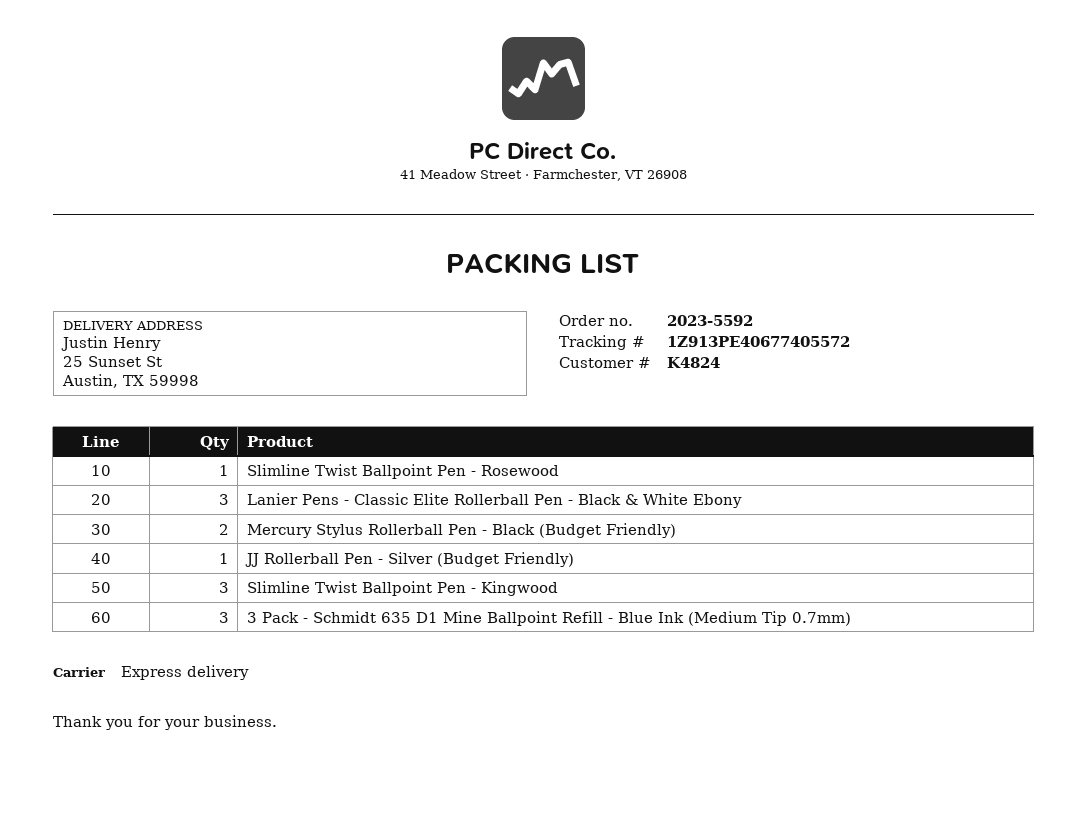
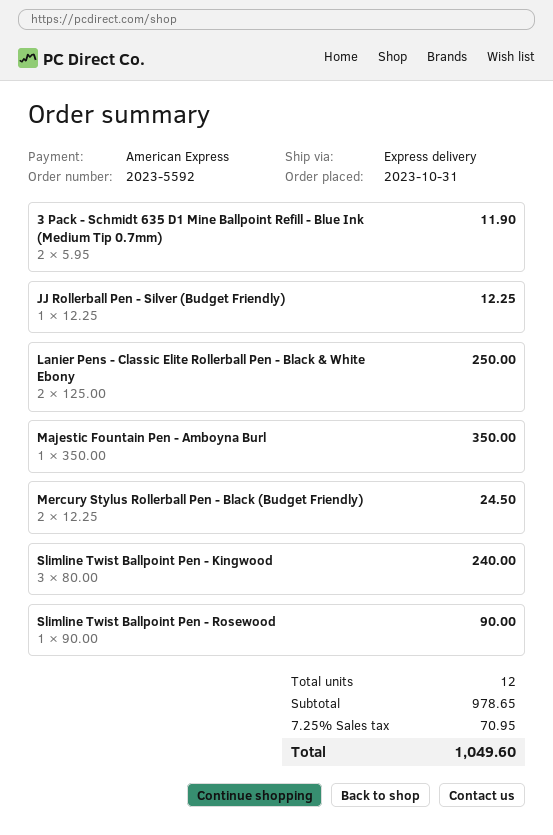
Lanier Pens - Classic Elite Rollerball Pen - Black & White Ebony: 3 -> 2
3 Pack - Schmidt 635 D1 Mine Ballpoint Refill - Blue Ink (Medium Tip 0.7mm): 3 -> 2
Majestic Fountain Pen - Amboyna Burl: none -> 1

